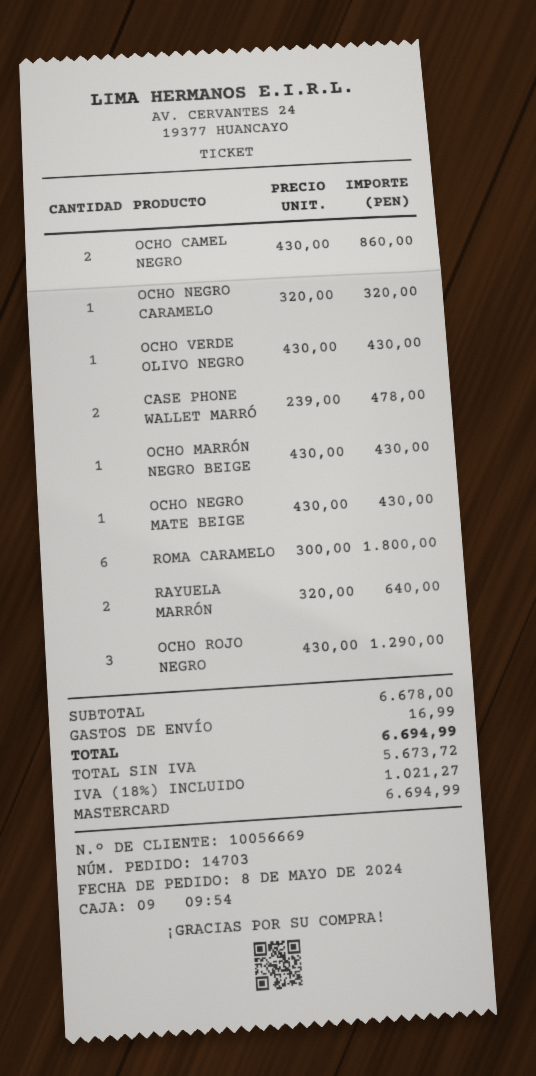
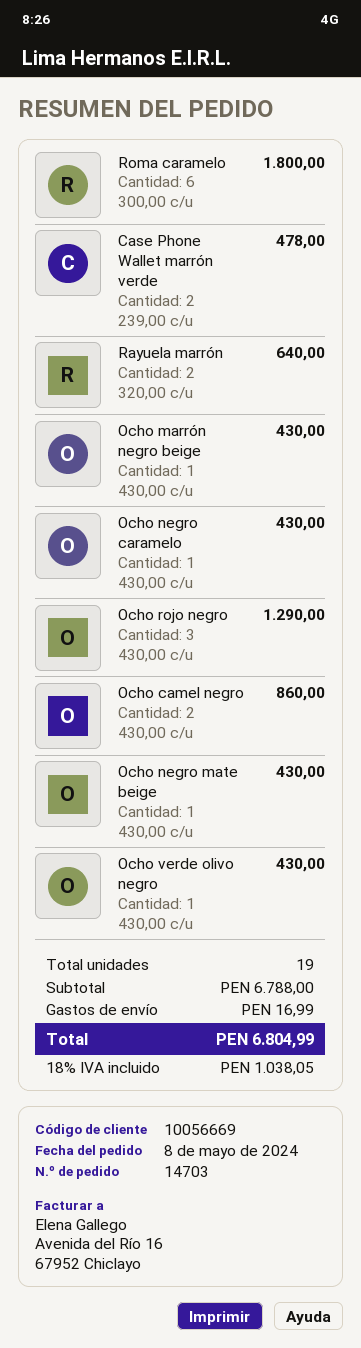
OCHO NEGRO CARAMELO: 1 x 320.00 = 320.00 -> 1 x 430.00 = 430.00
subtotal: 6678.00 -> 6788.00
tax: 18% = 1021.27 -> 18% = 1038.05
total: 6694.99 -> 6804.99

